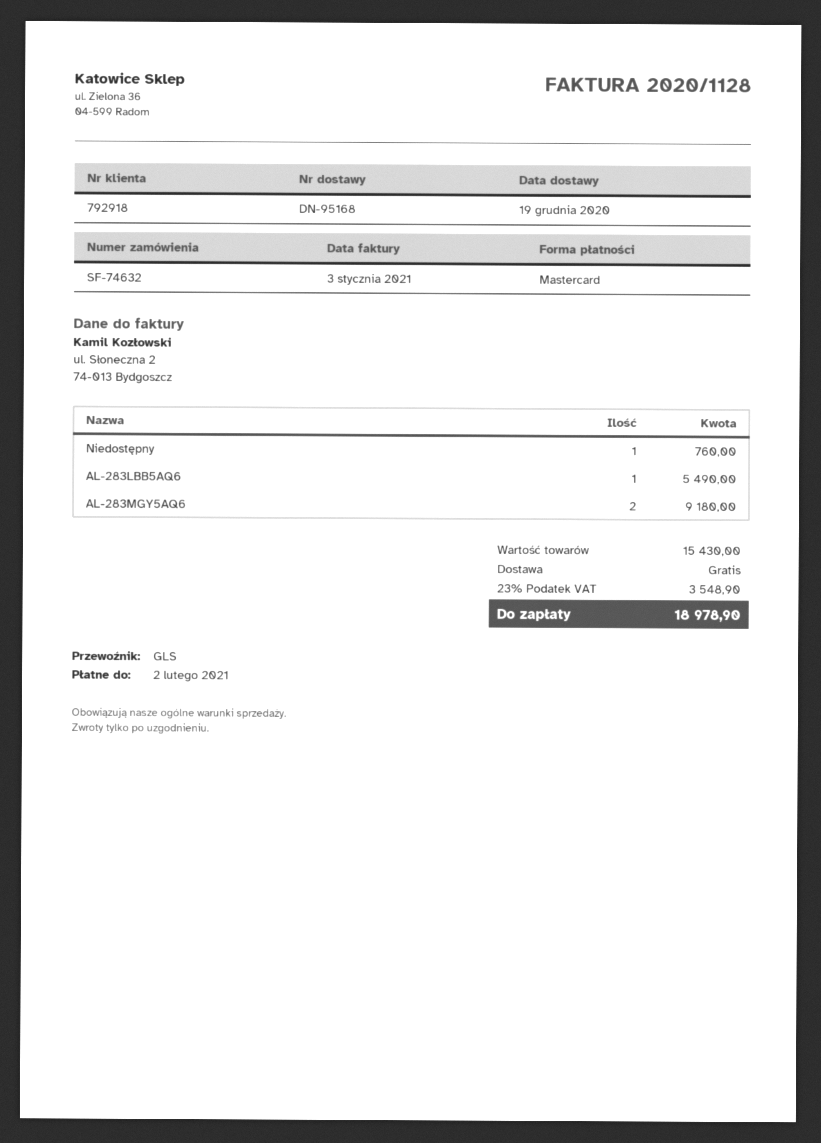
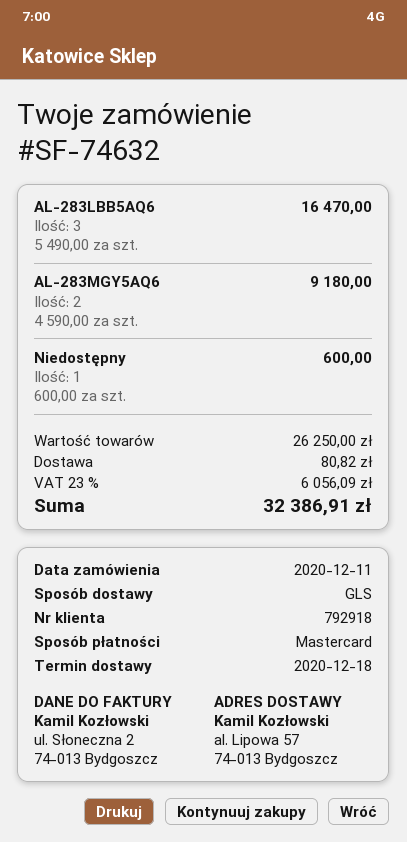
delivery date: 2020-12-19 -> 2020-12-18
Niedostępny: 1 for 760.00 -> 1 for 600.00
AL-283LBB5AQ6: 1 for 5490.00 -> 3 for 16470.00
subtotal: 15430.00 -> 26250.00
shipping: 0.00 -> 80.82
tax: 23% = 3548.90 -> 23% = 6056.09
total: 18978.90 -> 32386.91

